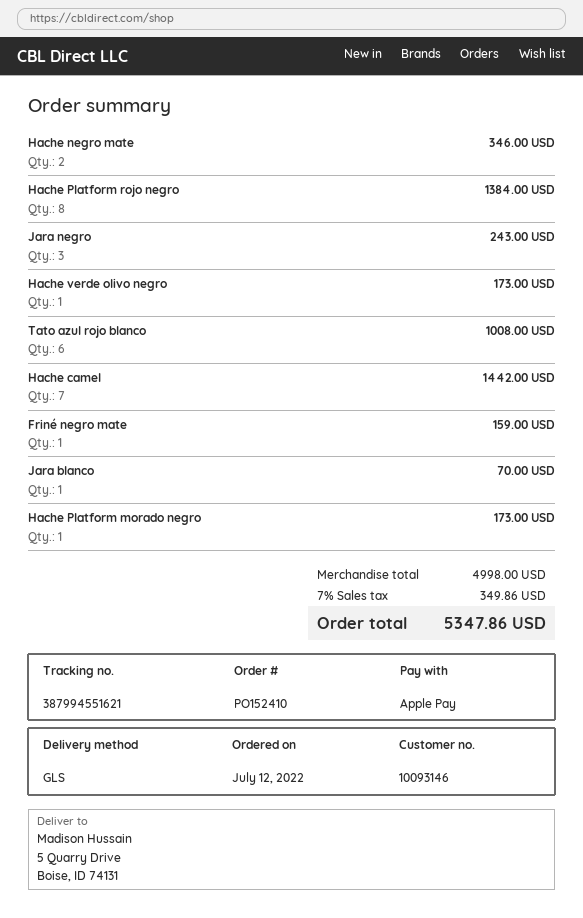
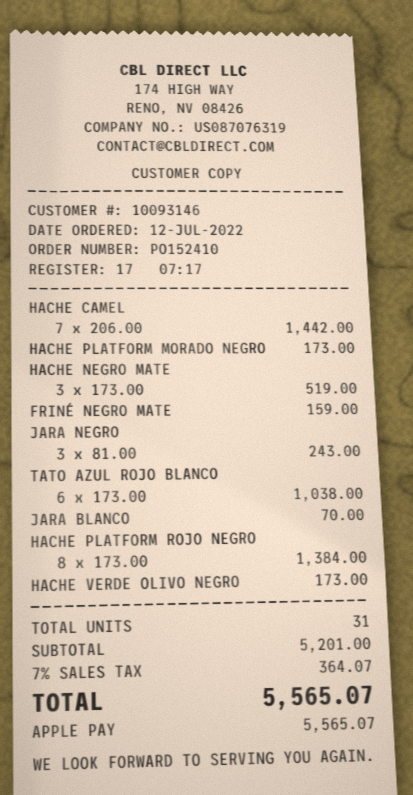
Hache negro mate: 2 for 346.00 -> 3 for 519.00
Tato azul rojo blanco: 6 for 1008.00 -> 6 for 1038.00
subtotal: 4998.00 -> 5201.00
tax: 7% = 349.86 -> 7% = 364.07
total: 5347.86 -> 5565.07

